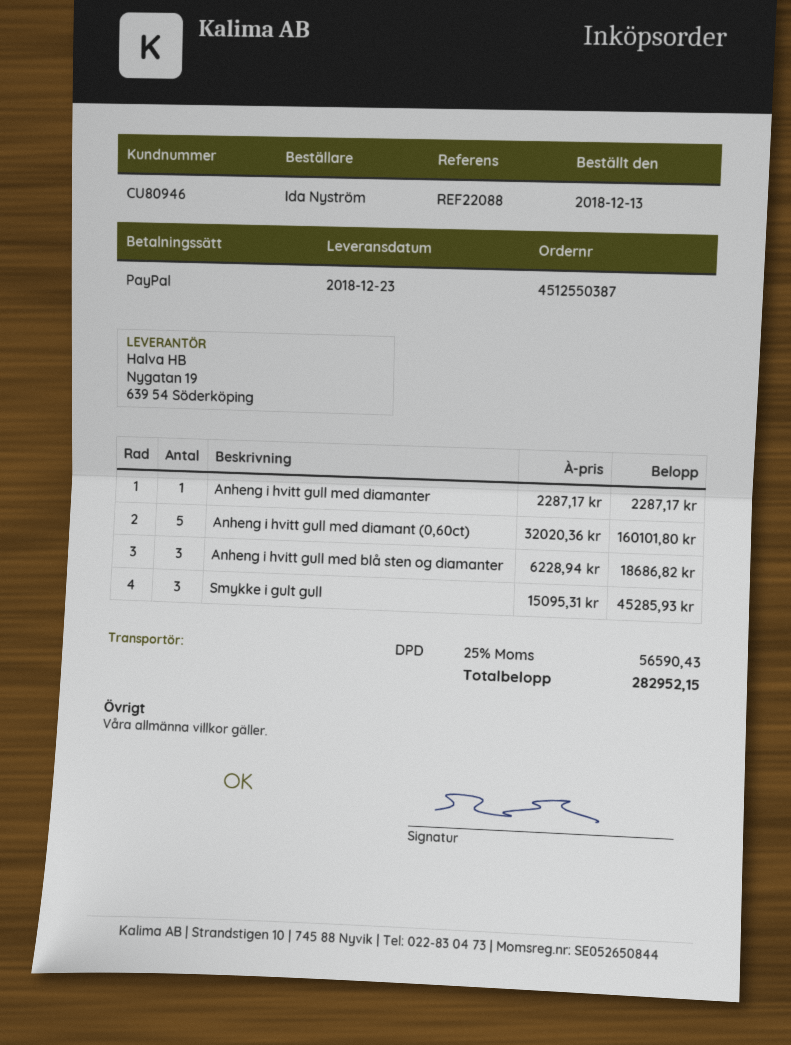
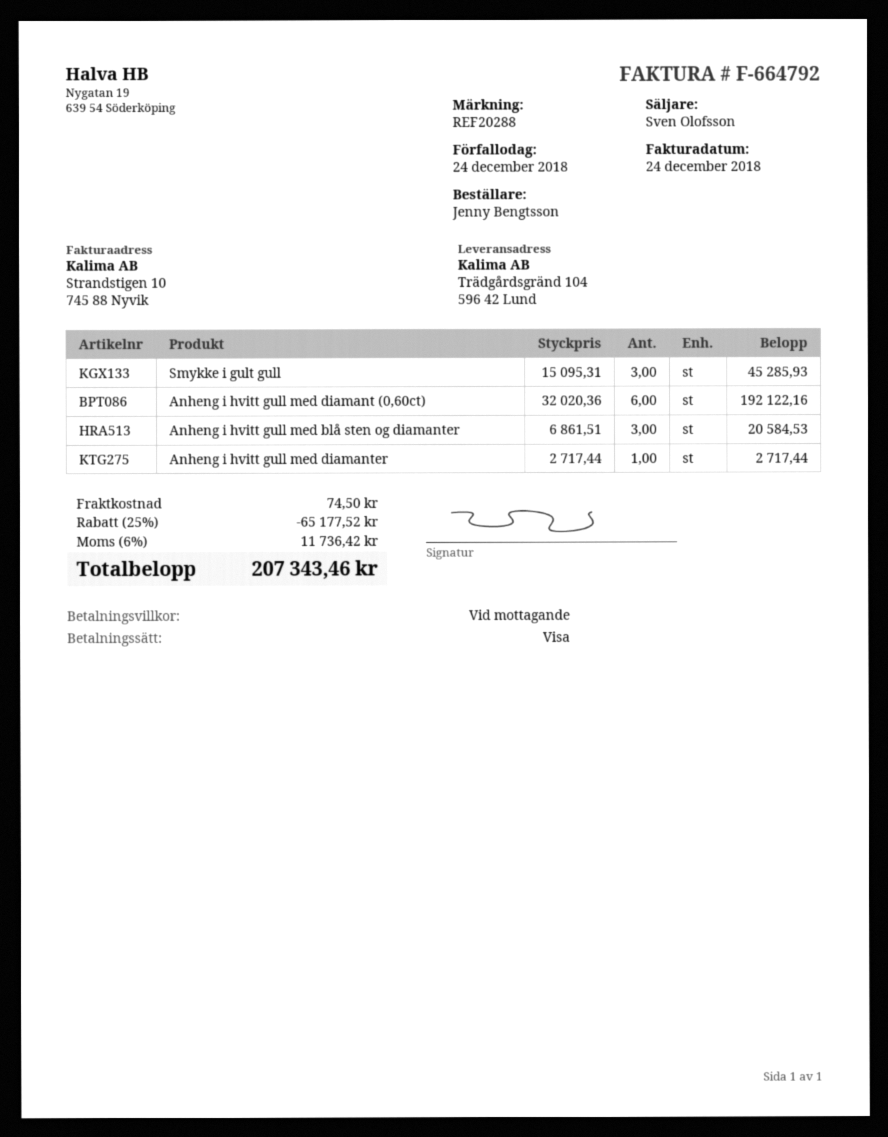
reference: REF22088 -> REF20288
ordered by: Ida Nyström -> Jenny Bengtsson
payment method: PayPal -> Visa
Anheng i hvitt gull med diamanter: 1 x 2287.17 = 2287.17 -> 1 x 2717.44 = 2717.44
Anheng i hvitt gull med diamant (0,60ct): 5 x 32020.36 = 160101.80 -> 6 x 32020.36 = 192122.16
Anheng i hvitt gull med blå sten og diamanter: 3 x 6228.94 = 18686.82 -> 3 x 6861.51 = 20584.53
discount: none -> 25% = 65177.52
shipping: none -> 74.50
tax: 25% = 56590.43 -> 6% = 11736.42
total: 282952.15 -> 207343.46

